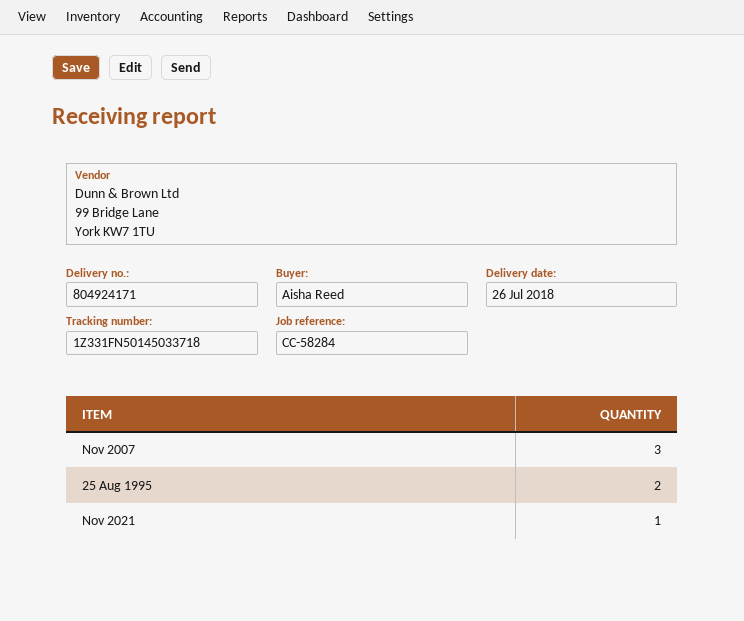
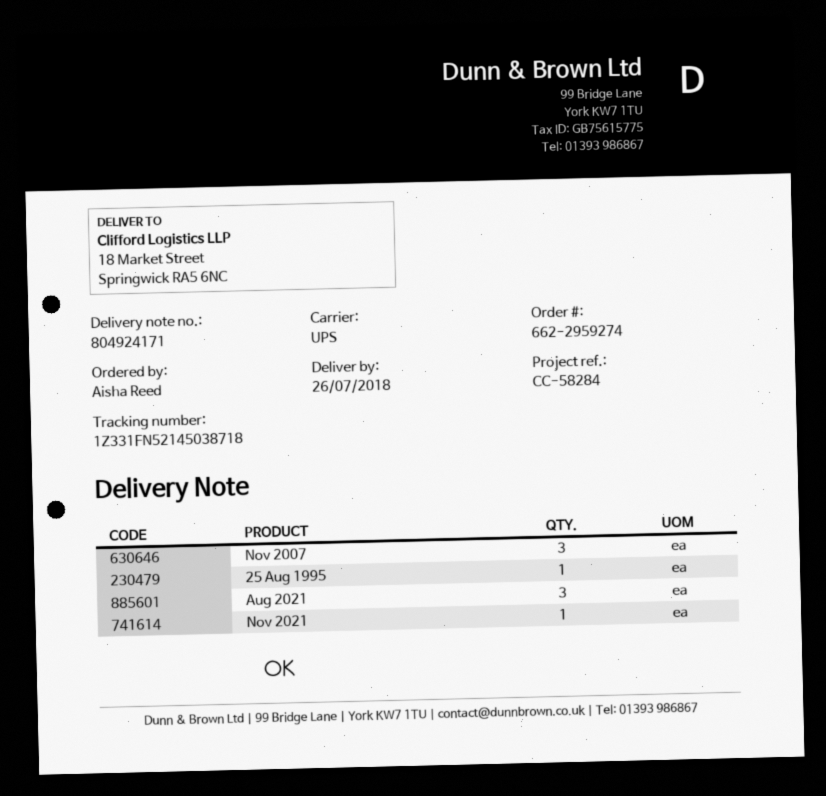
tracking number: 1Z331FN50145033718 -> 1Z331FN52145038718
25 Aug 1995: 2 -> 1
Aug 2021: none -> 3

